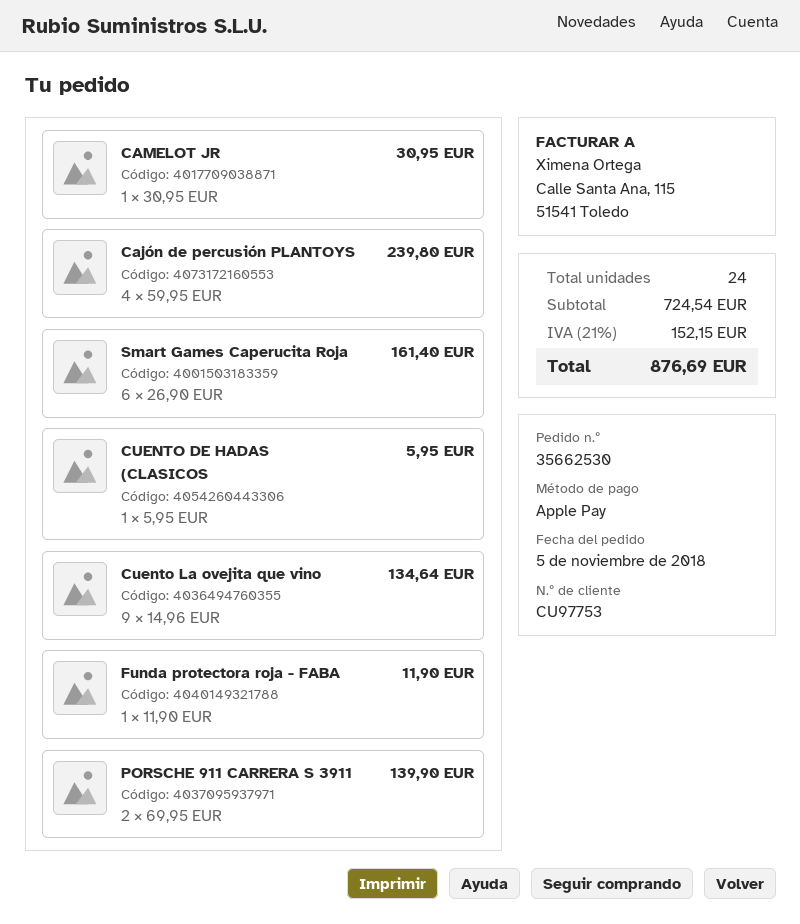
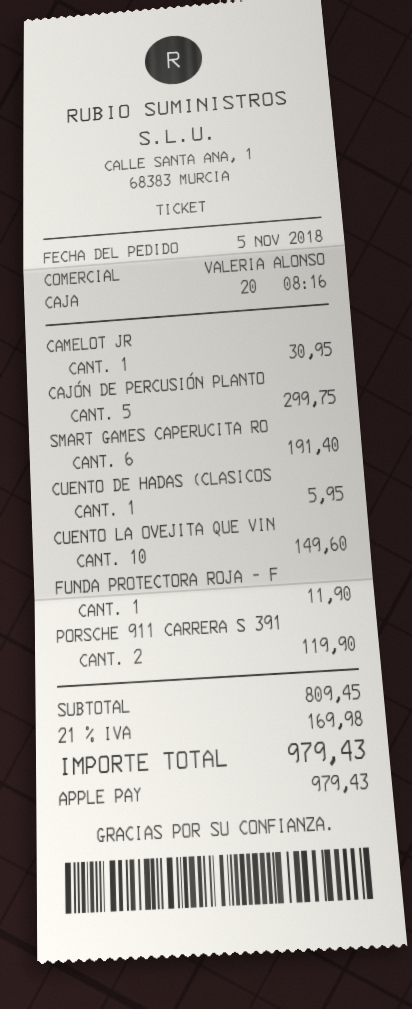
Cajón de percusión PLANTOYS: 4 for 239.80 -> 5 for 299.75
Smart Games Caperucita Roja: 6 for 161.40 -> 6 for 191.40
Cuento La ovejita que vino: 9 for 134.64 -> 10 for 149.60
PORSCHE 911 CARRERA S 3911: 2 for 139.90 -> 2 for 119.90
subtotal: 724.54 -> 809.45
tax: 21% = 152.15 -> 21% = 169.98
total: 876.69 -> 979.43

